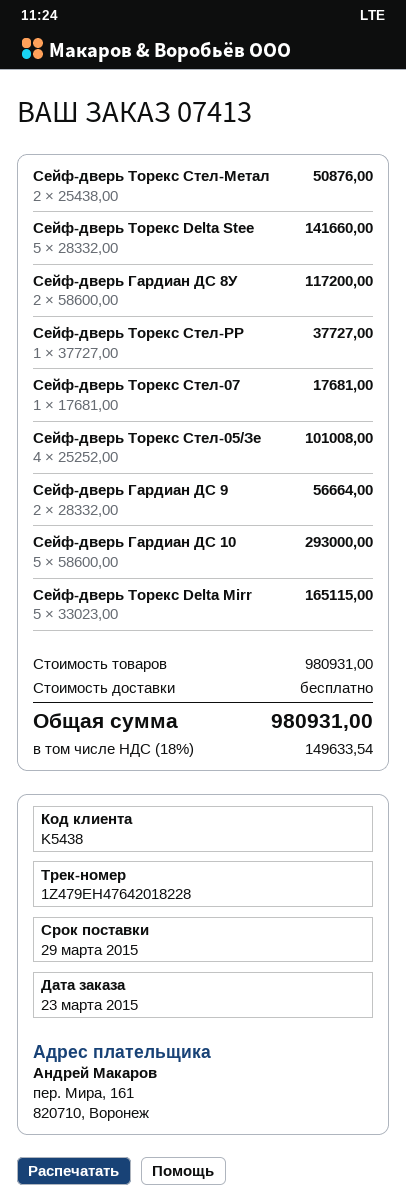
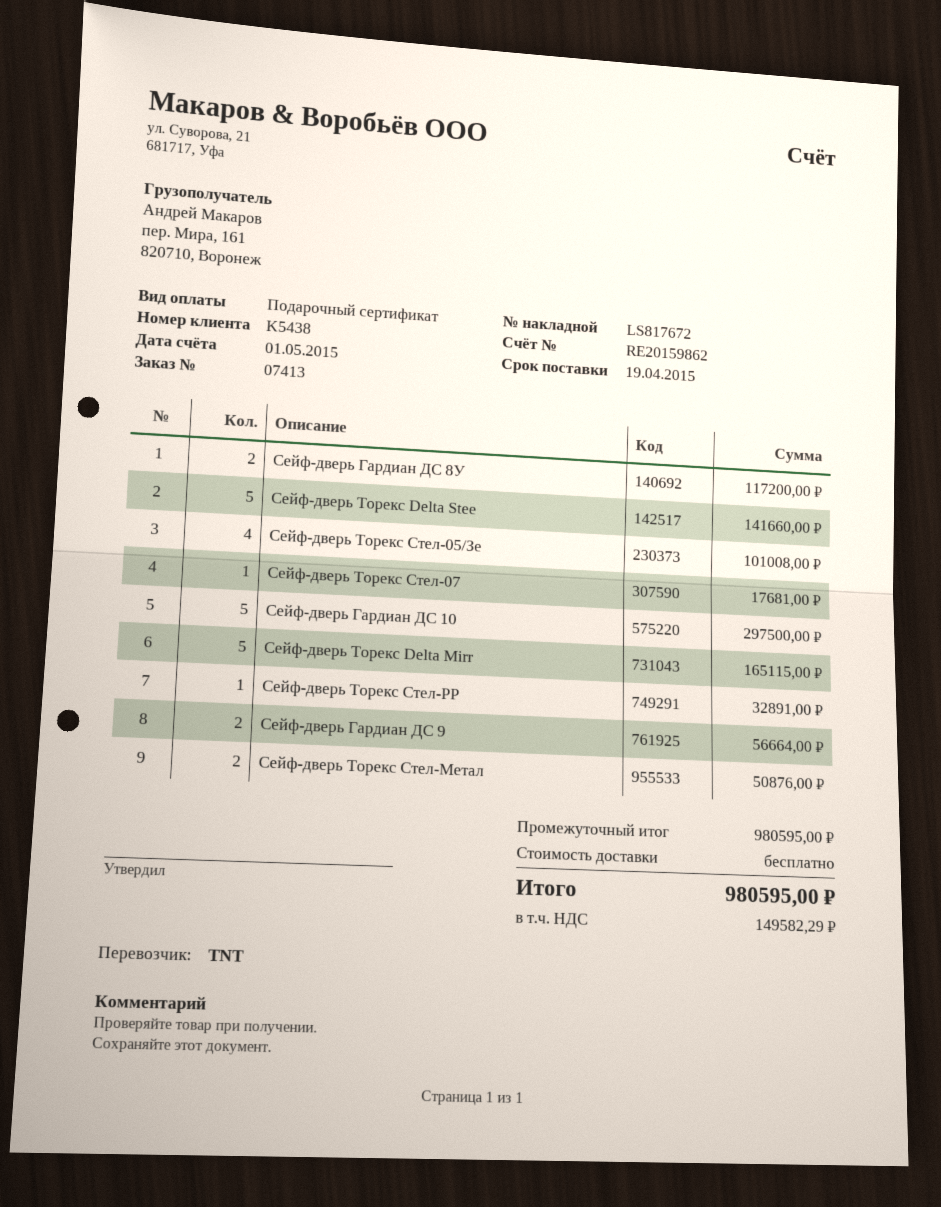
delivery date: 2015-03-29 -> 2015-04-19
Сейф-дверь Торекс Стел-PP: 1 for 37727.00 -> 1 for 32891.00
Сейф-дверь Гардиан ДС 10: 5 for 293000.00 -> 5 for 297500.00
subtotal: 980931.00 -> 980595.00
tax: 149633.54 -> 149582.29
total: 980931.00 -> 980595.00

